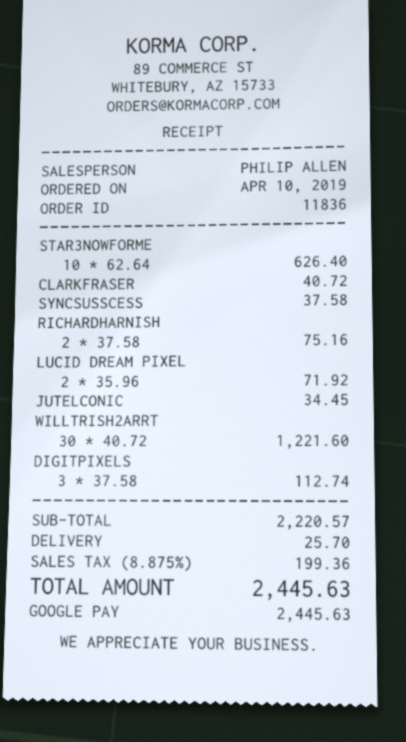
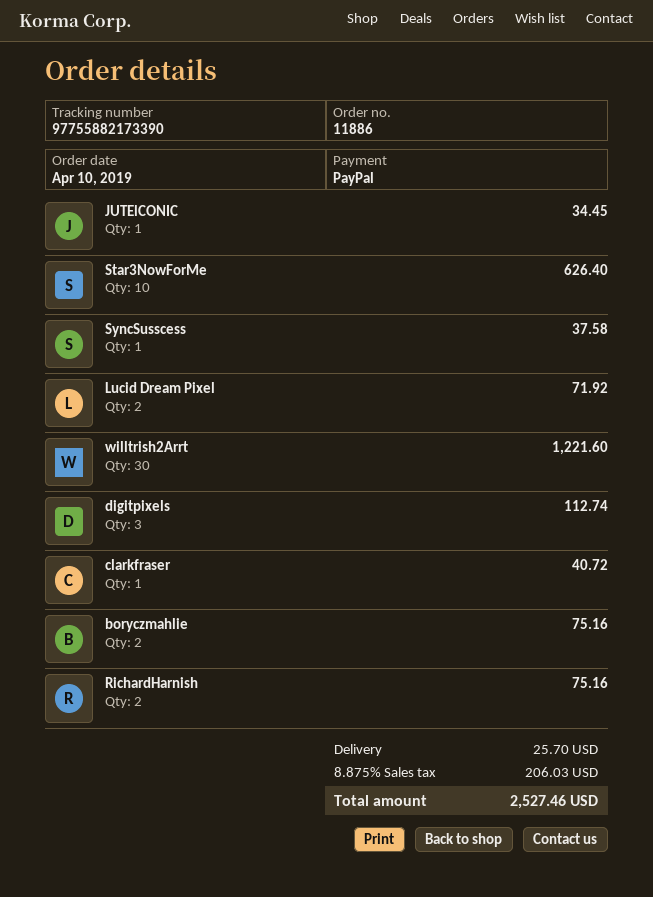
order number: 11836 -> 11886
payment method: Google Pay -> PayPal
boryczmahlie: none -> 2 for 75.16
tax: 8.875% = 199.36 -> 8.875% = 206.03
total: 2445.63 -> 2527.46

